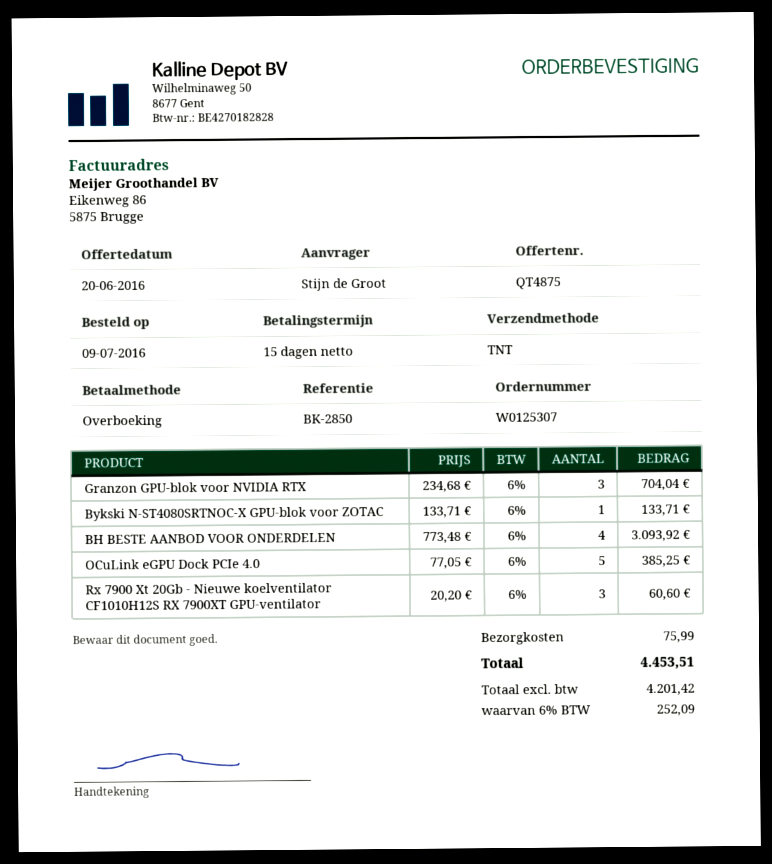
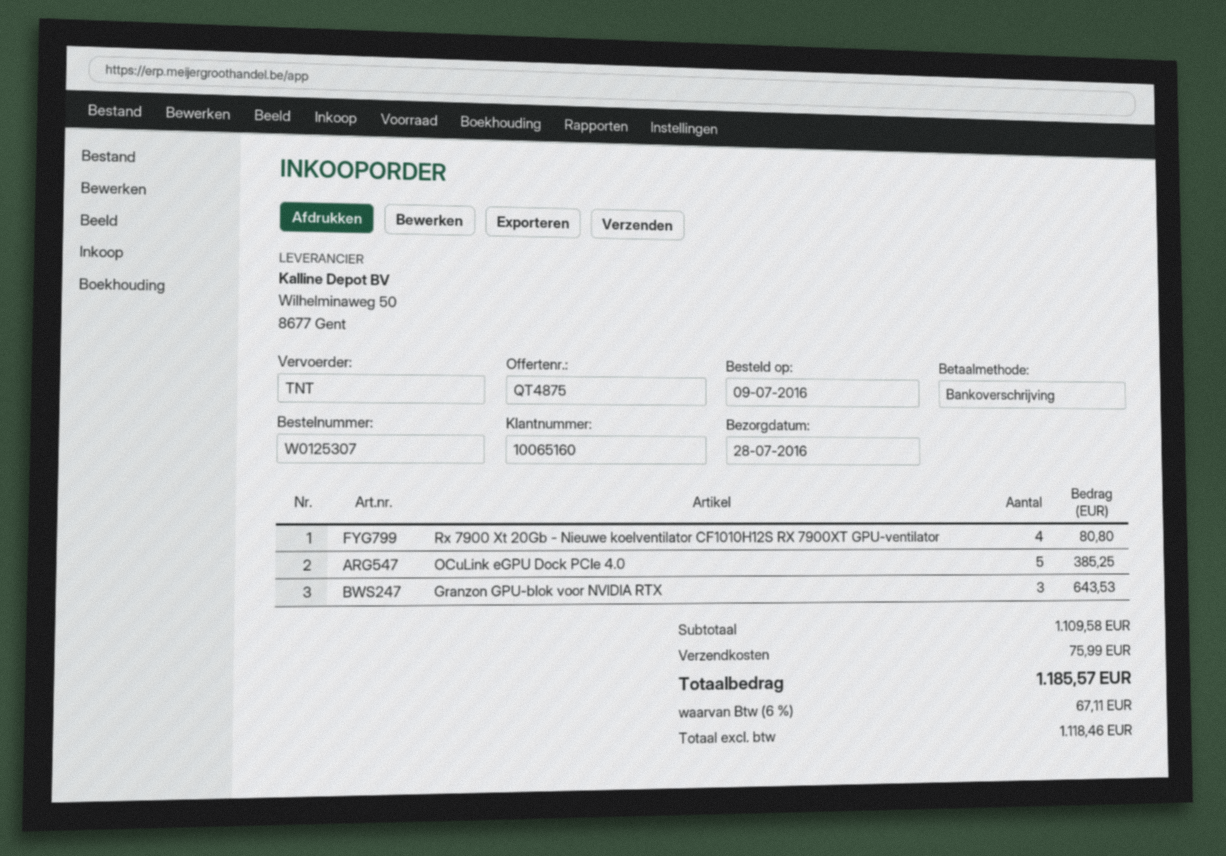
Granzon GPU-blok voor NVIDIA RTX: 3 for 704.04 -> 3 for 643.53
Bykski N-ST4080SRTNOC-X GPU-blok voor ZOTAC: 1 for 133.71 -> none
BH BESTE AANBOD VOOR ONDERDELEN: 4 for 3093.92 -> none
Rx 7900 Xt 20Gb - Nieuwe koelventilator CF1010H12S RX 7900XT GPU-ventilator: 3 for 60.60 -> 4 for 80.80
net: 4201.42 -> 1118.46
tax: 6% = 252.09 -> 6% = 67.11
total: 4453.51 -> 1185.57

